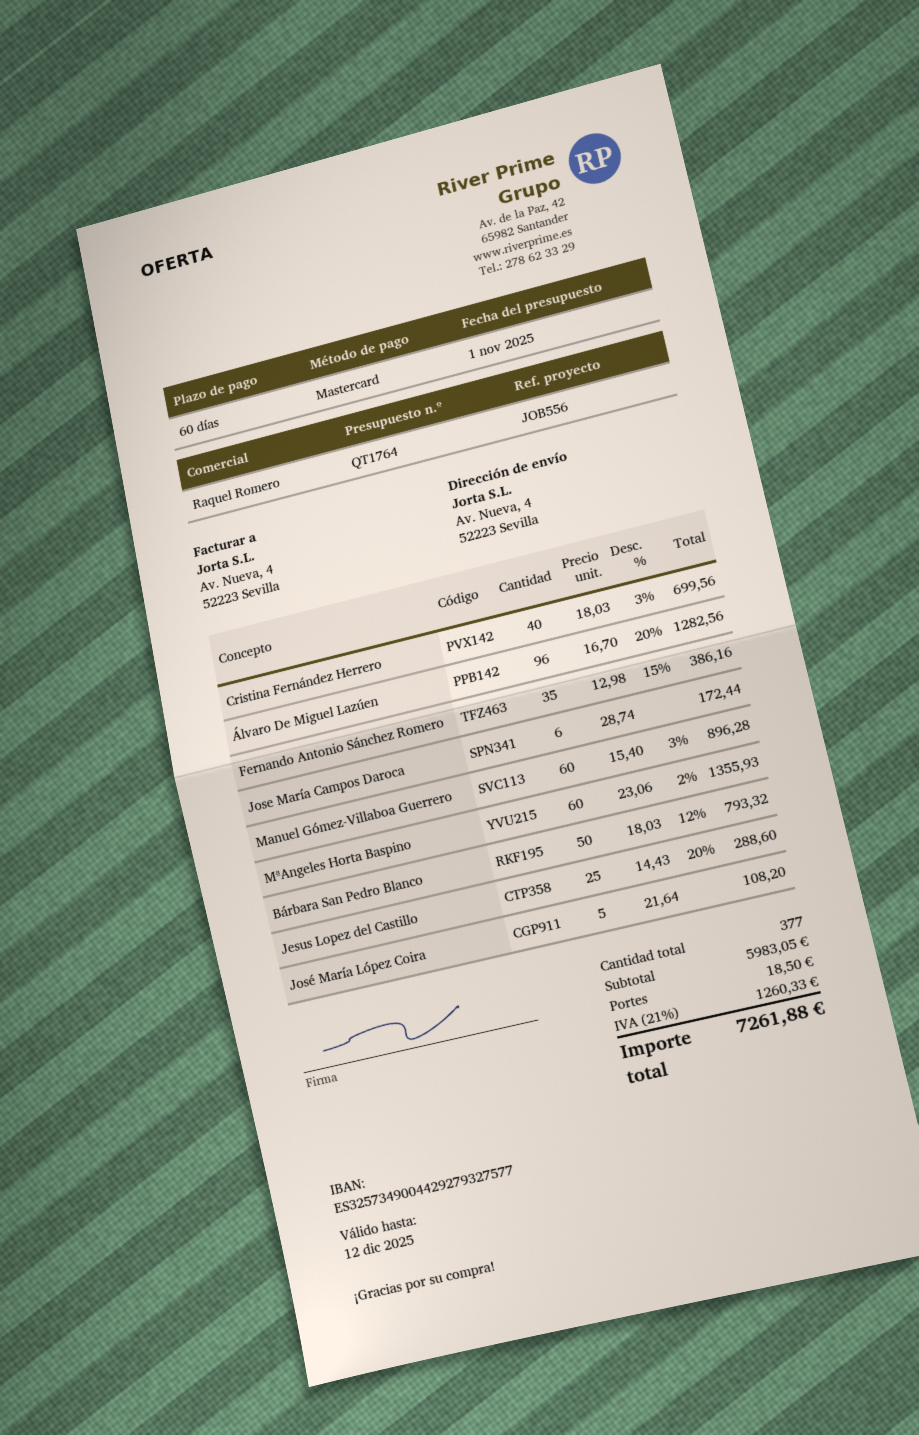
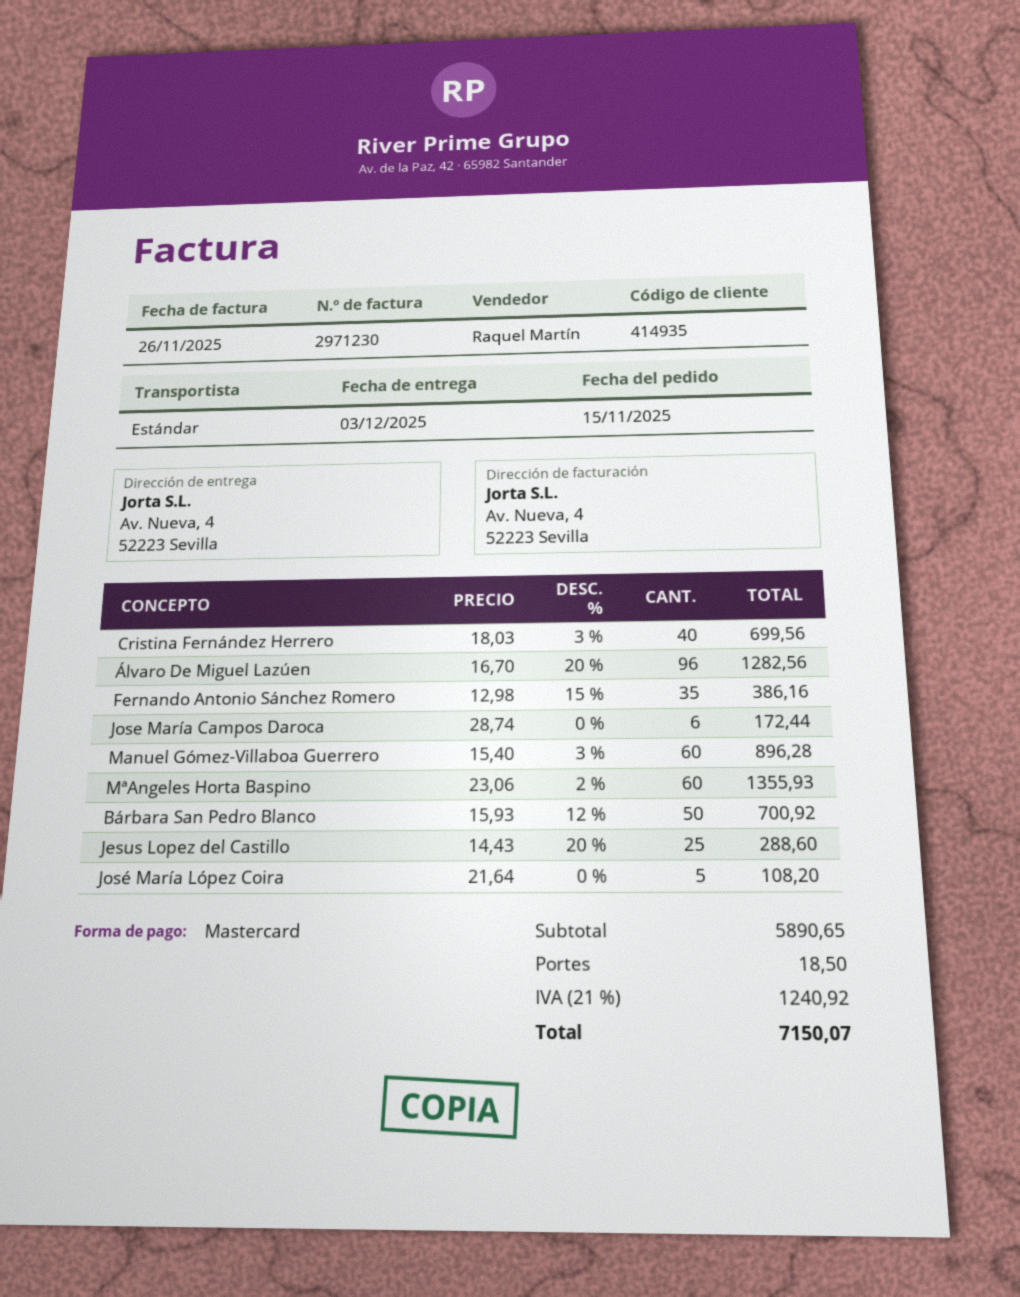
sales rep: Raquel Romero -> Raquel Martín
Bárbara San Pedro Blanco: 50 x 18.03 - 12% = 793.32 -> 50 x 15.93 - 12% = 700.92
subtotal: 5983.05 -> 5890.65
tax: 21% = 1260.33 -> 21% = 1240.92
total: 7261.88 -> 7150.07

